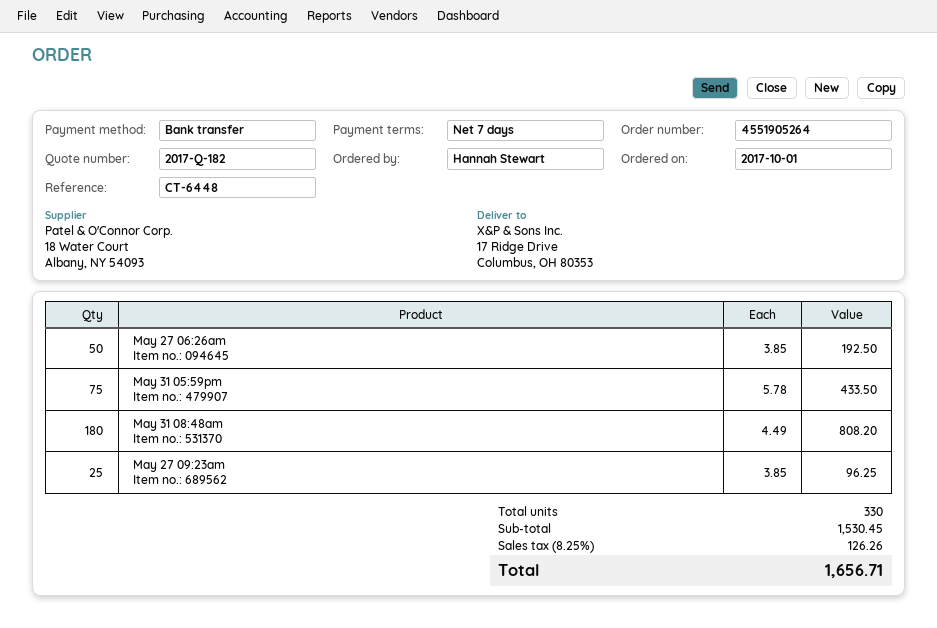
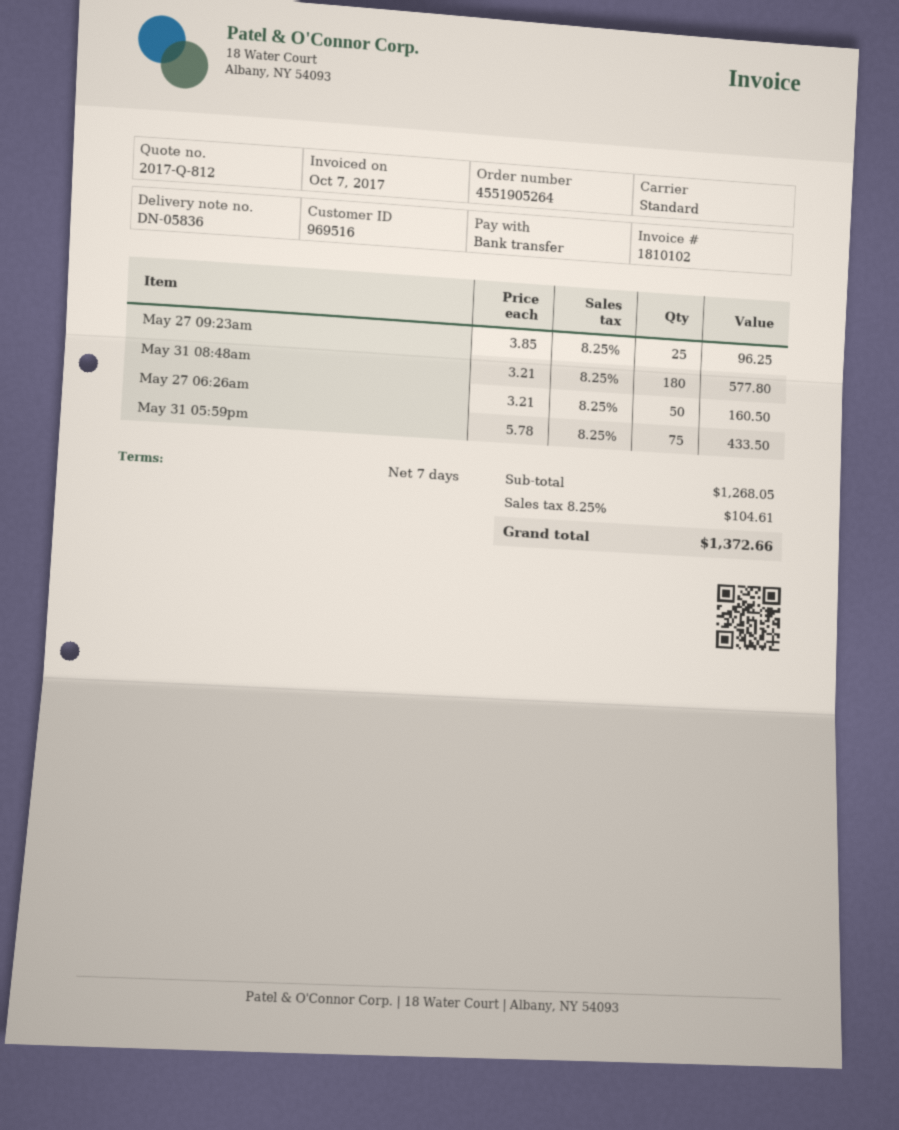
quote number: 2017-Q-182 -> 2017-Q-812
May 27 06:26am: 50 x 3.85 = 192.50 -> 50 x 3.21 = 160.50
May 31 08:48am: 180 x 4.49 = 808.20 -> 180 x 3.21 = 577.80
subtotal: 1530.45 -> 1268.05
tax: 8.25% = 126.26 -> 8.25% = 104.61
total: 1656.71 -> 1372.66

